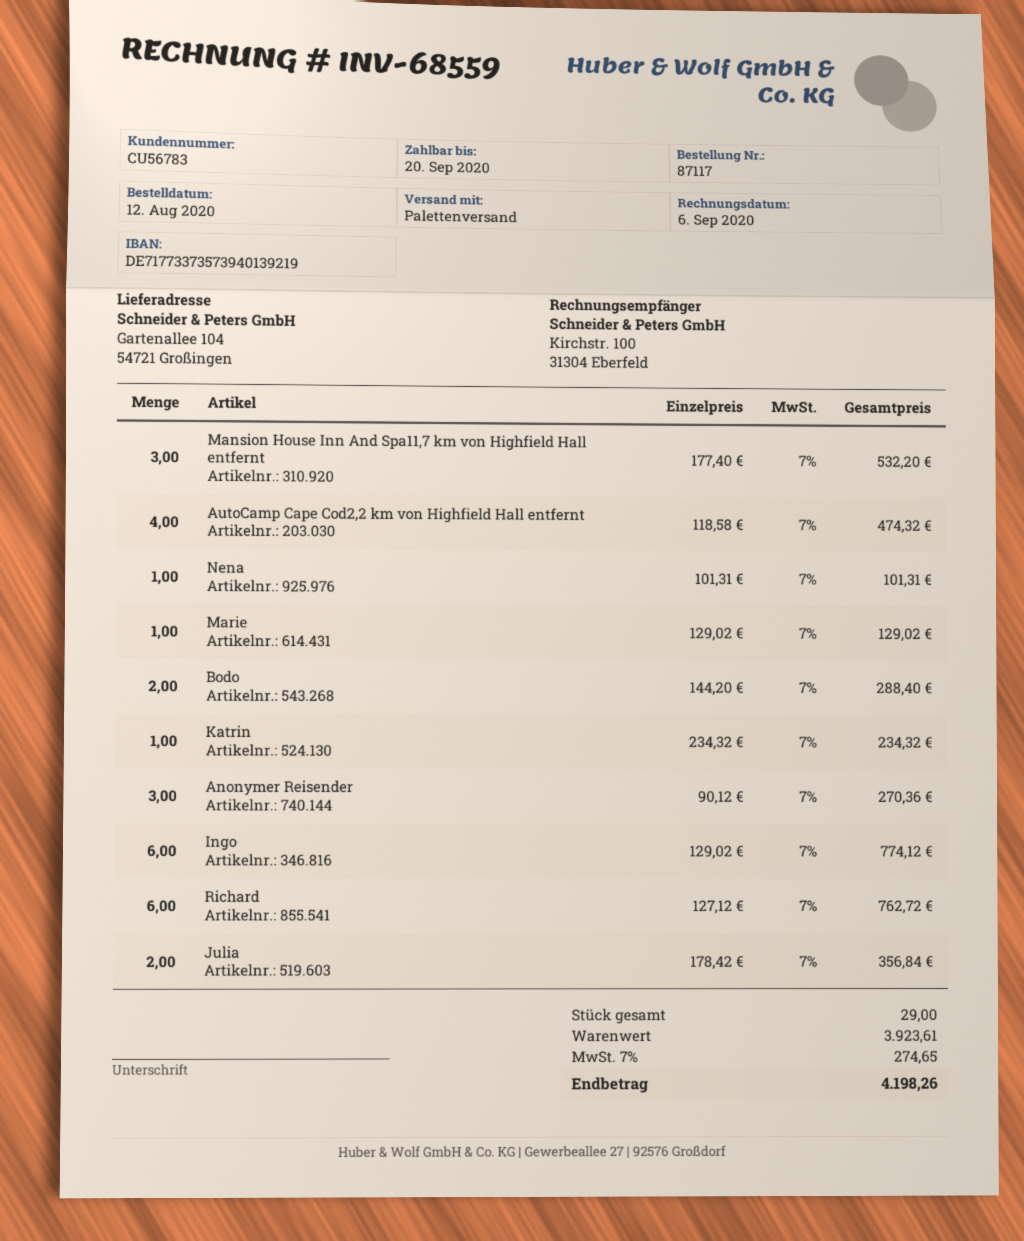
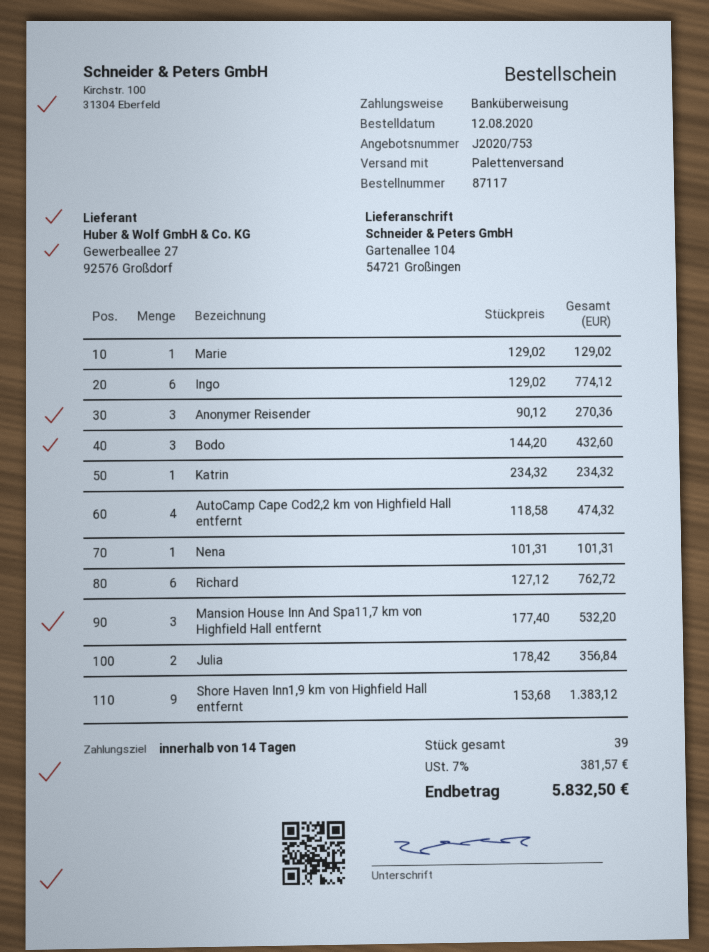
Bodo: 2 x 144.20 = 288.40 -> 3 x 144.20 = 432.60
Shore Haven Inn1,9 km von Highfield Hall entfernt: none -> 9 x 153.68 = 1383.12
total quantity: 29 -> 39
tax: 7% = 274.65 -> 7% = 381.57
total: 4198.26 -> 5832.50

